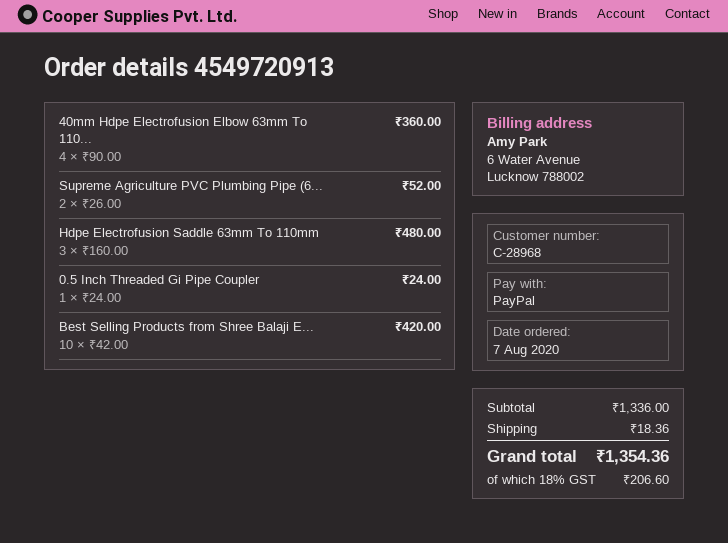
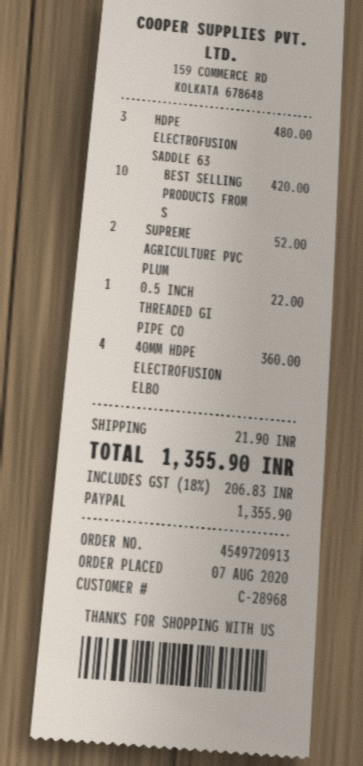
0.5 Inch Threaded Gi Pipe Coupler: 1 for 24.00 -> 1 for 22.00
shipping: 18.36 -> 21.90
tax: 18% = 206.60 -> 18% = 206.83
total: 1354.36 -> 1355.90

